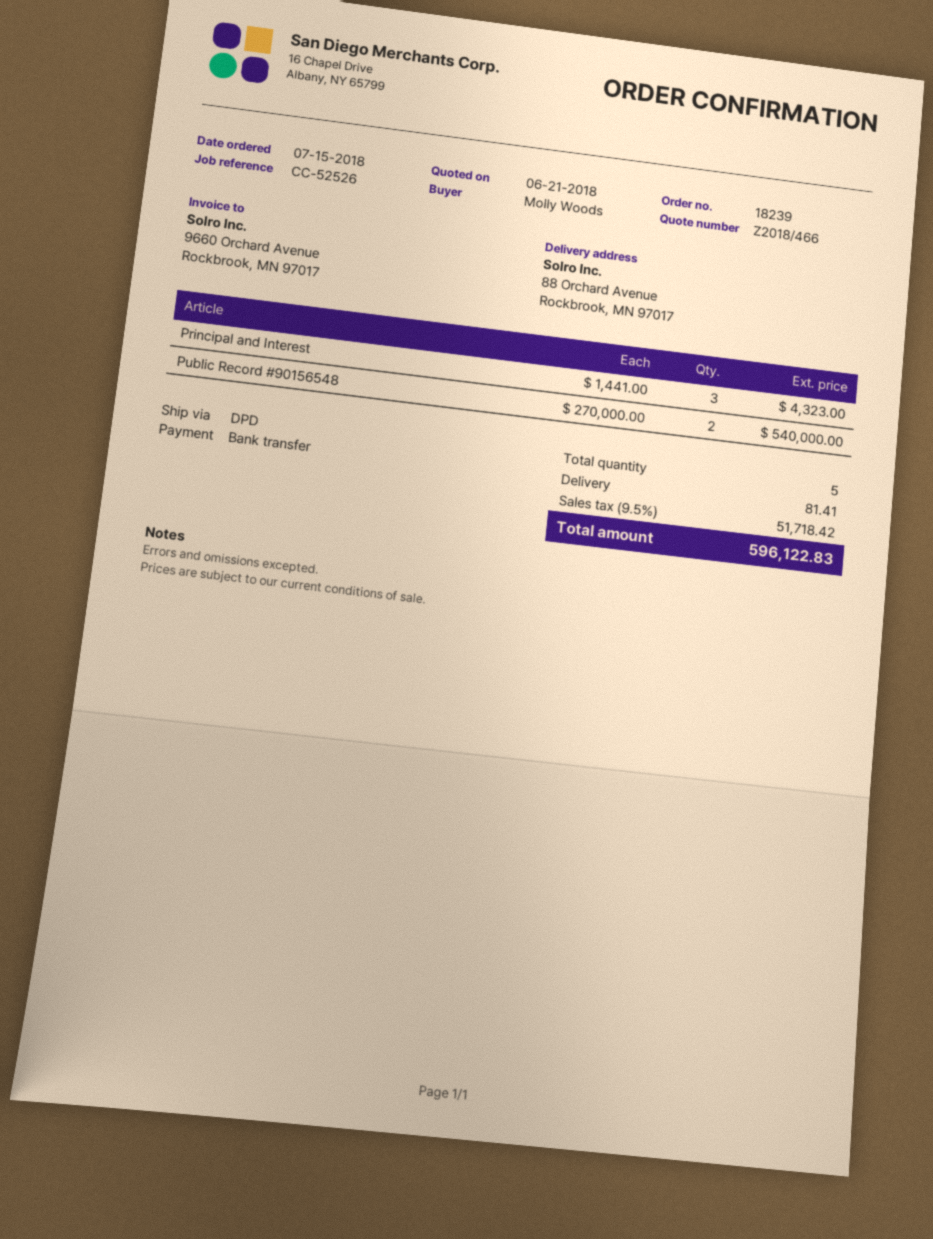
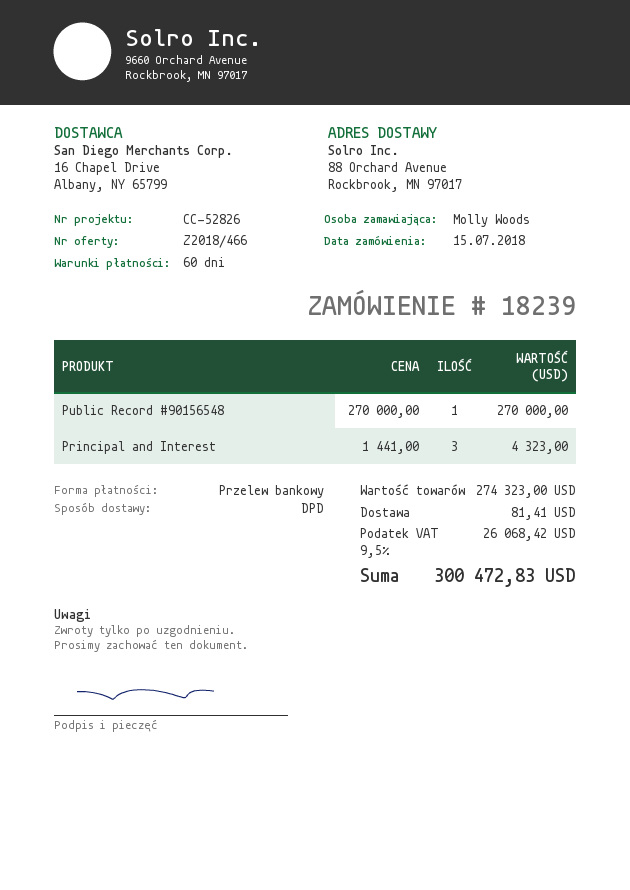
reference: CC-52526 -> CC-52826
Public Record #90156548: 2 x 270000.00 = 540000.00 -> 1 x 270000.00 = 270000.00
tax: 9.5% = 51718.42 -> 9.5% = 26068.42
total: 596122.83 -> 300472.83

